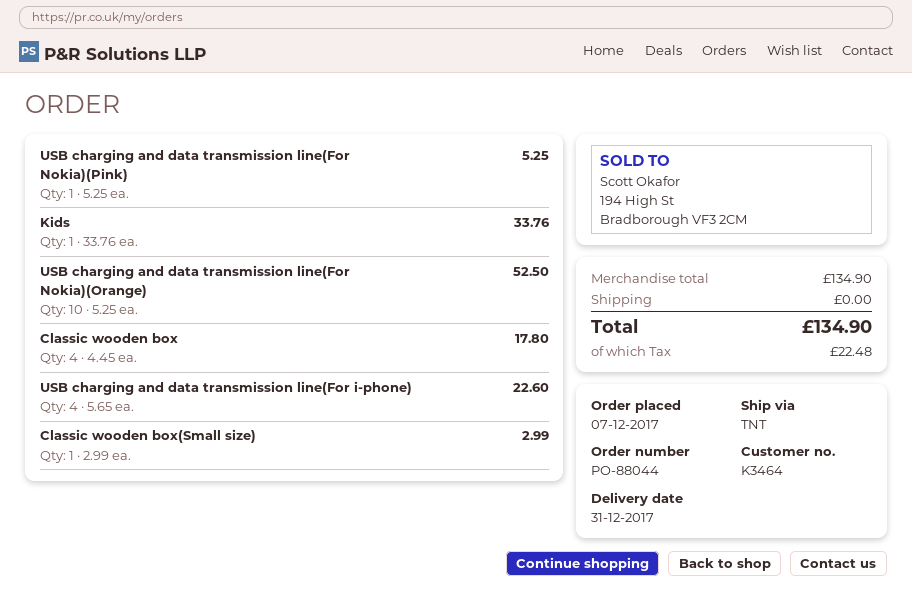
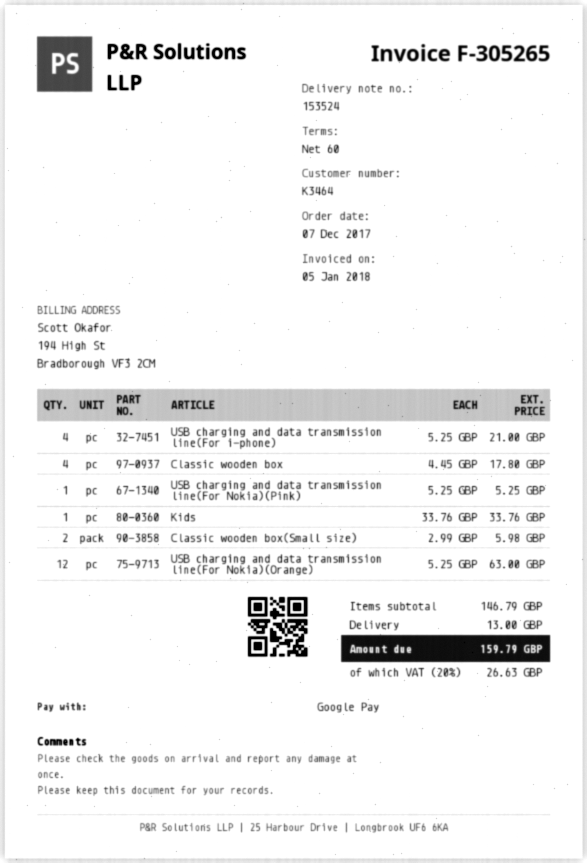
USB charging and data transmission line(For Nokia)(Orange): 10 x 5.25 = 52.50 -> 12 x 5.25 = 63.00
USB charging and data transmission line(For i-phone): 4 x 5.65 = 22.60 -> 4 x 5.25 = 21.00
Classic wooden box(Small size): 1 x 2.99 = 2.99 -> 2 x 2.99 = 5.98
subtotal: 134.90 -> 146.79
shipping: 0.00 -> 13.00
tax: 22.48 -> 26.63
total: 134.90 -> 159.79

